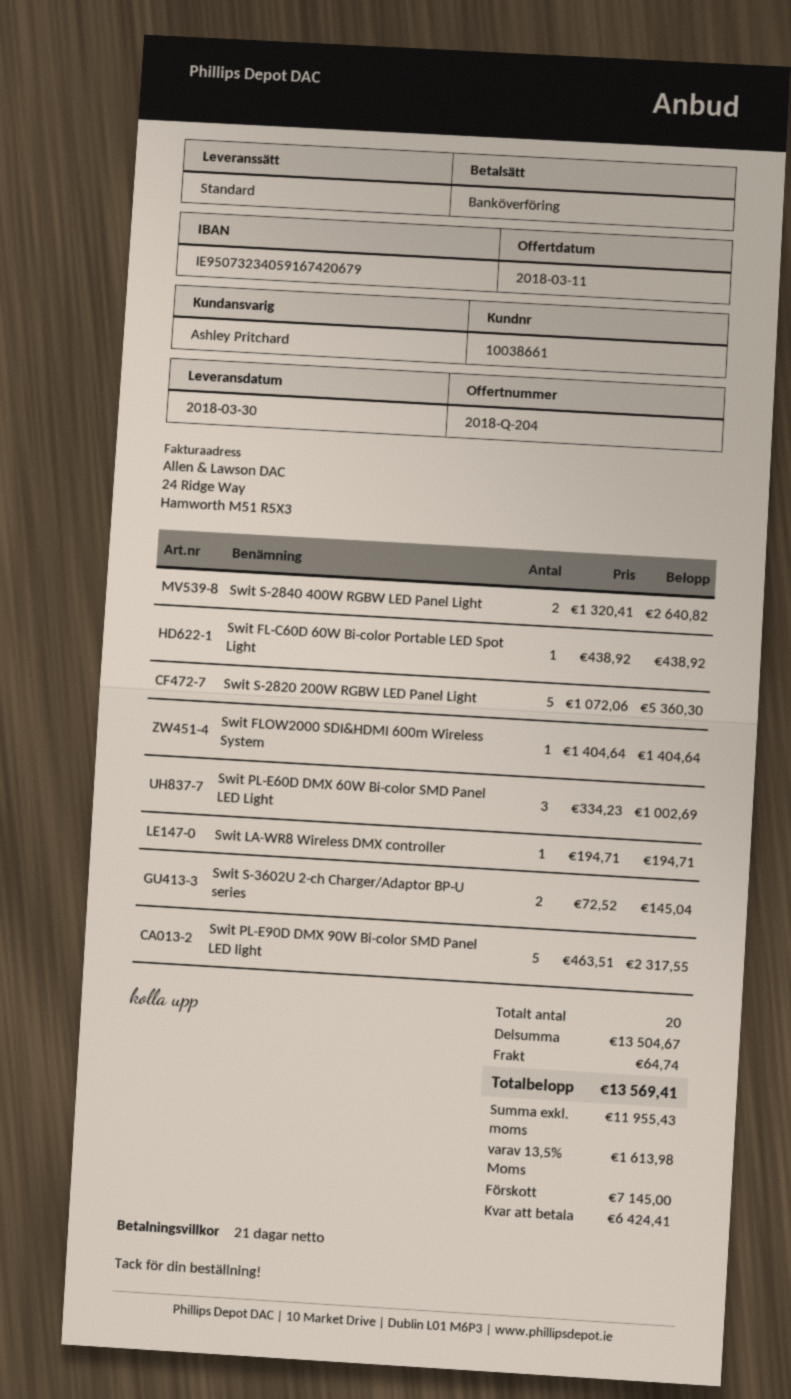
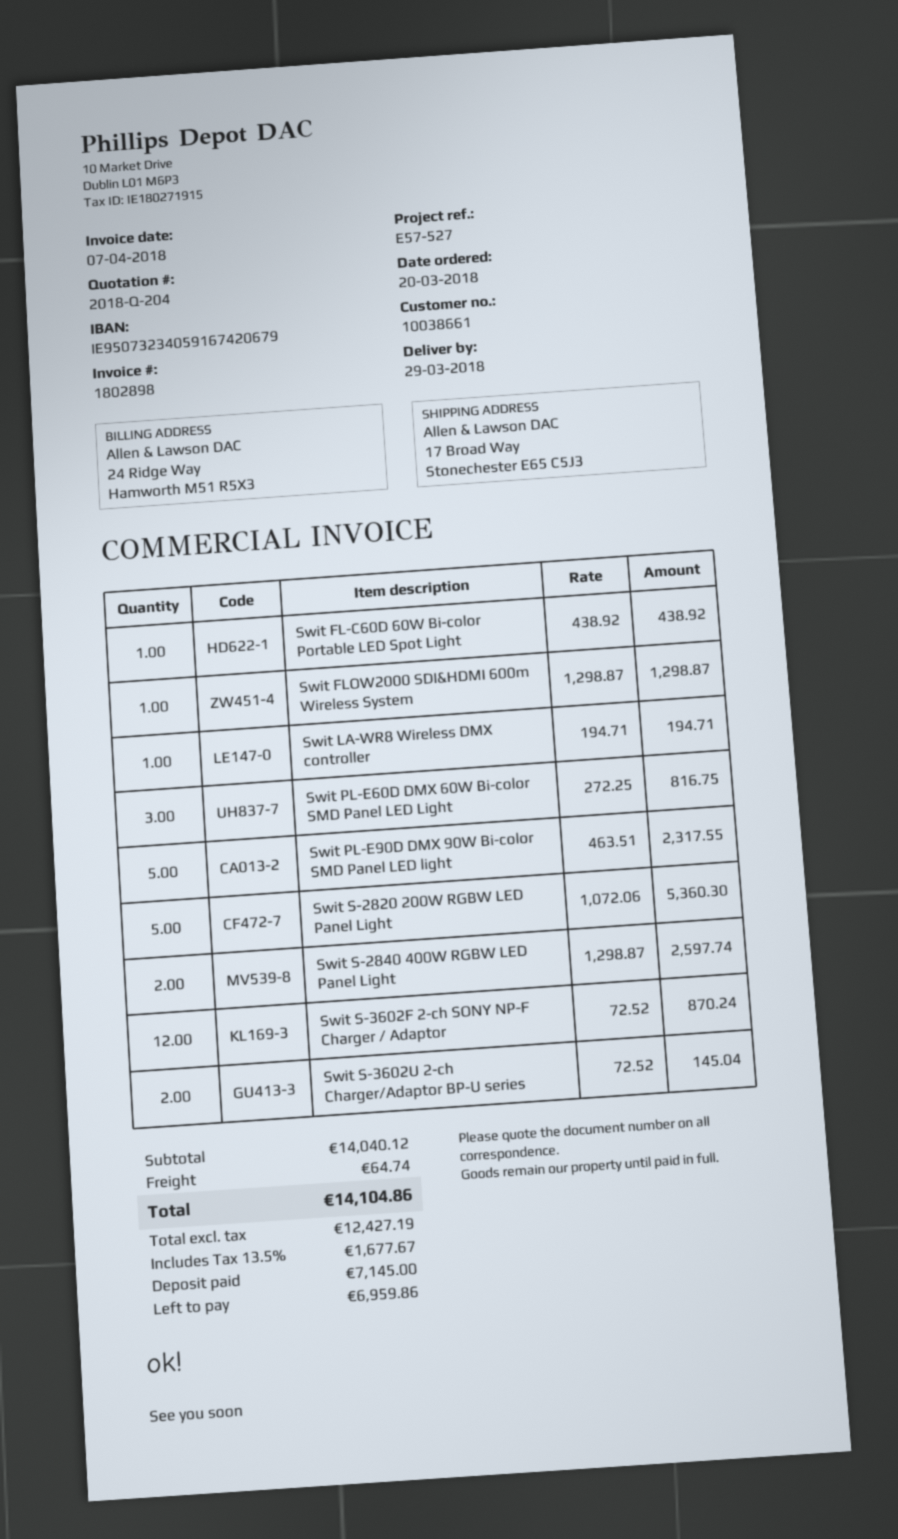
delivery date: 2018-03-30 -> 2018-03-29
Swit S-2840 400W RGBW LED Panel Light: 2 x 1320.41 = 2640.82 -> 2 x 1298.87 = 2597.74
Swit FLOW2000 SDI&HDMI 600m Wireless System: 1 x 1404.64 = 1404.64 -> 1 x 1298.87 = 1298.87
Swit PL-E60D DMX 60W Bi-color SMD Panel LED Light: 3 x 334.23 = 1002.69 -> 3 x 272.25 = 816.75
Swit S-3602F 2-ch SONY NP-F Charger / Adaptor: none -> 12 x 72.52 = 870.24
subtotal: 13504.67 -> 14040.12
net: 11955.43 -> 12427.19
tax: 13.5% = 1613.98 -> 13.5% = 1677.67
total: 13569.41 -> 14104.86
balance: 6424.41 -> 6959.86

